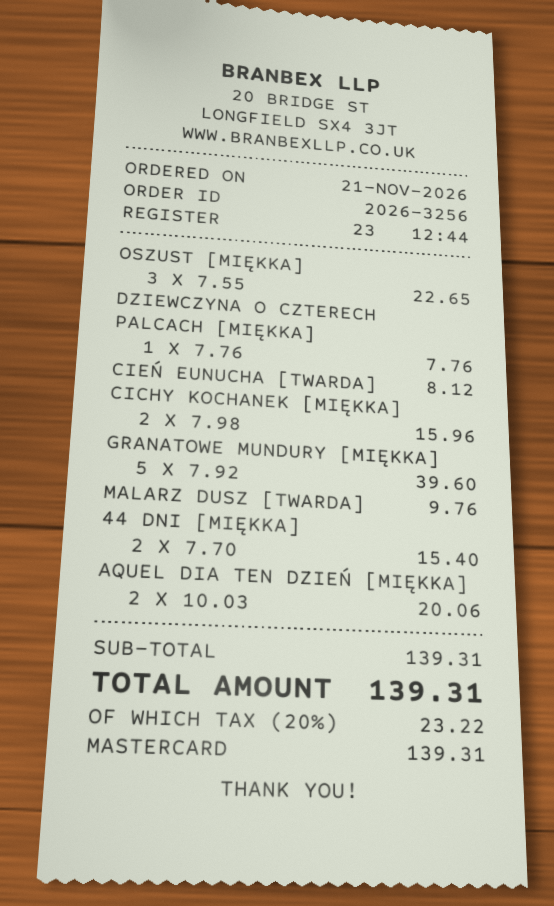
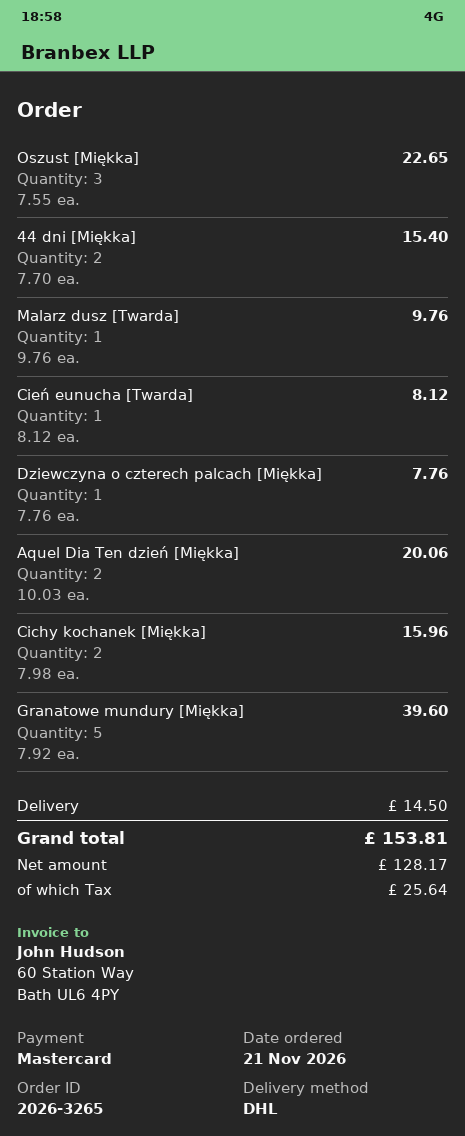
order number: 2026-3256 -> 2026-3265
shipping: none -> 14.50
tax: 23.22 -> 25.64
total: 139.31 -> 153.81

